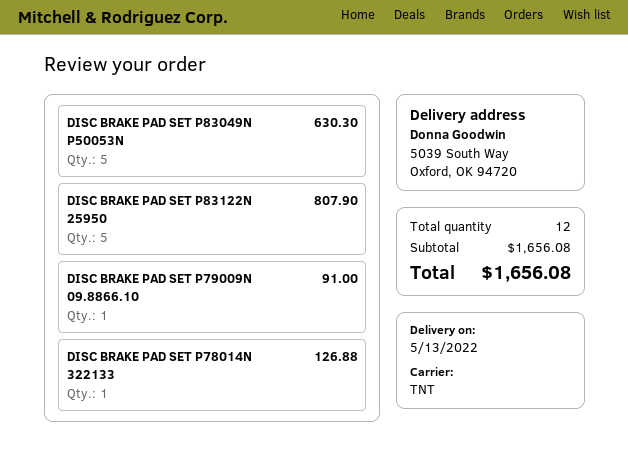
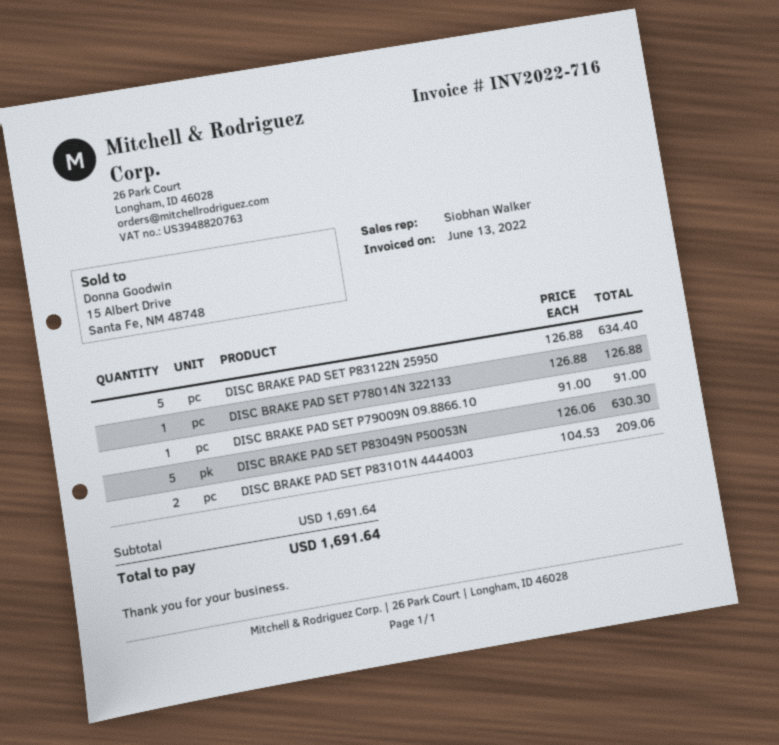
DISC BRAKE PAD SET P83122N 25950: 5 for 807.90 -> 5 for 634.40
DISC BRAKE PAD SET P83101N 4444003: none -> 2 for 209.06
subtotal: 1656.08 -> 1691.64
total: 1656.08 -> 1691.64

